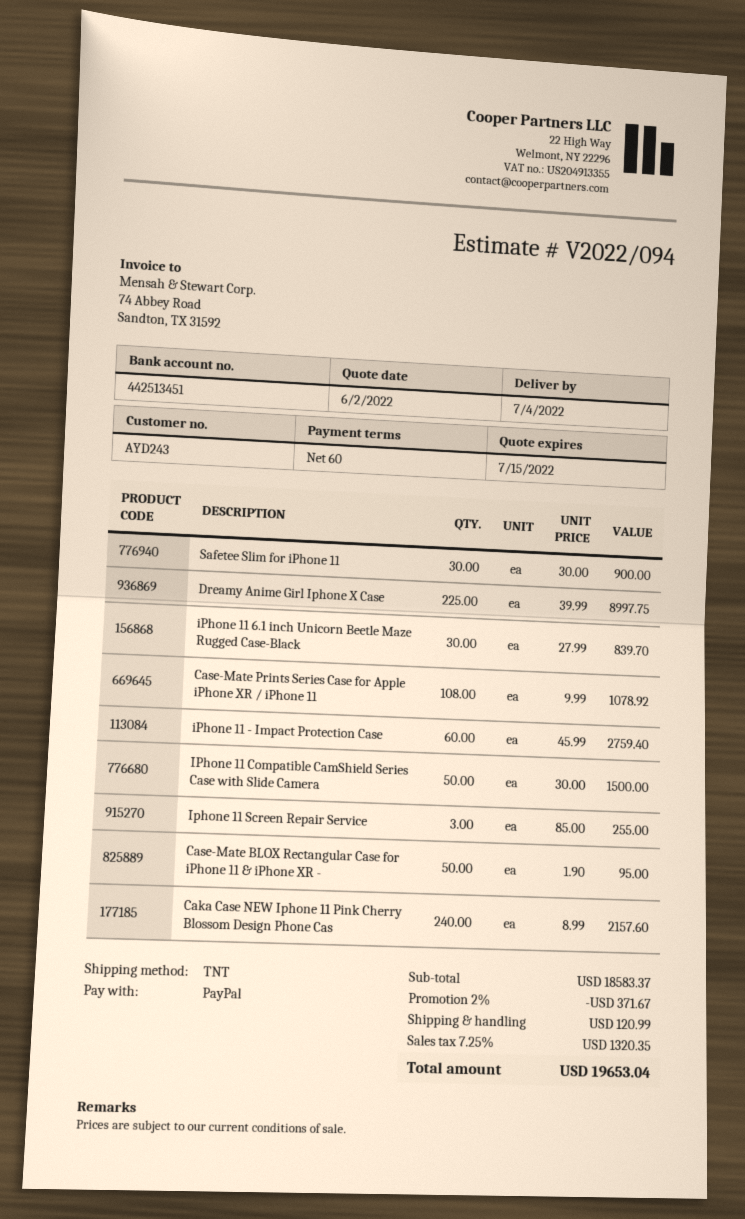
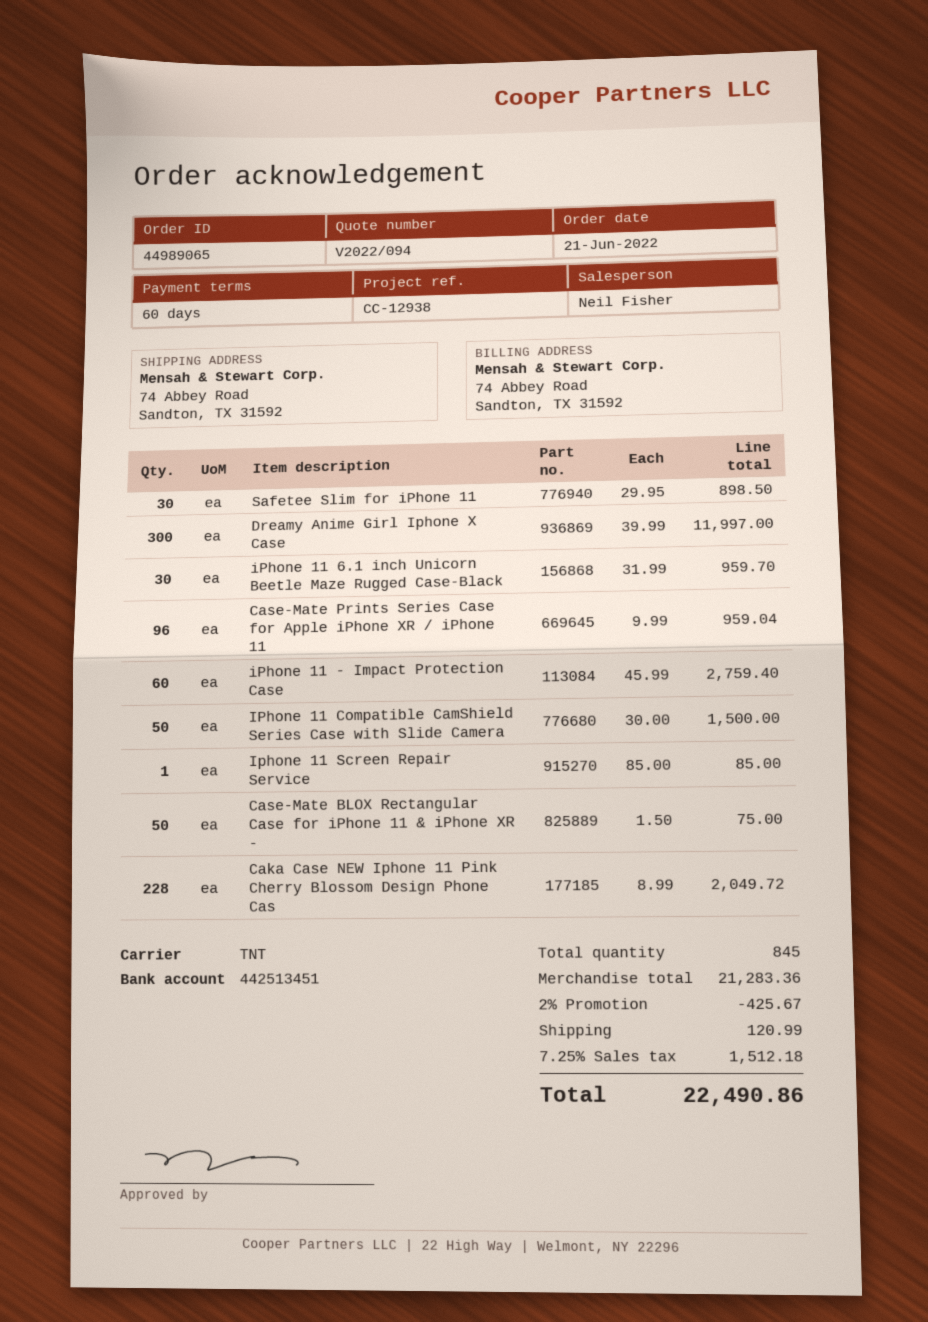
Safetee Slim for iPhone 11: 30 x 30.00 = 900.00 -> 30 x 29.95 = 898.50
Dreamy Anime Girl Iphone X Case: 225 x 39.99 = 8997.75 -> 300 x 39.99 = 11997.00
iPhone 11 6.1 inch Unicorn Beetle Maze Rugged Case-Black: 30 x 27.99 = 839.70 -> 30 x 31.99 = 959.70
Case-Mate Prints Series Case for Apple iPhone XR / iPhone 11: 108 x 9.99 = 1078.92 -> 96 x 9.99 = 959.04
Iphone 11 Screen Repair Service: 3 x 85.00 = 255.00 -> 1 x 85.00 = 85.00
Case-Mate BLOX Rectangular Case for iPhone 11 & iPhone XR -: 50 x 1.90 = 95.00 -> 50 x 1.50 = 75.00
Caka Case NEW Iphone 11 Pink Cherry Blossom Design Phone Cas: 240 x 8.99 = 2157.60 -> 228 x 8.99 = 2049.72
subtotal: 18583.37 -> 21283.36
discount: 2% = 371.67 -> 2% = 425.67
tax: 7.25% = 1320.35 -> 7.25% = 1512.18
total: 19653.04 -> 22490.86

